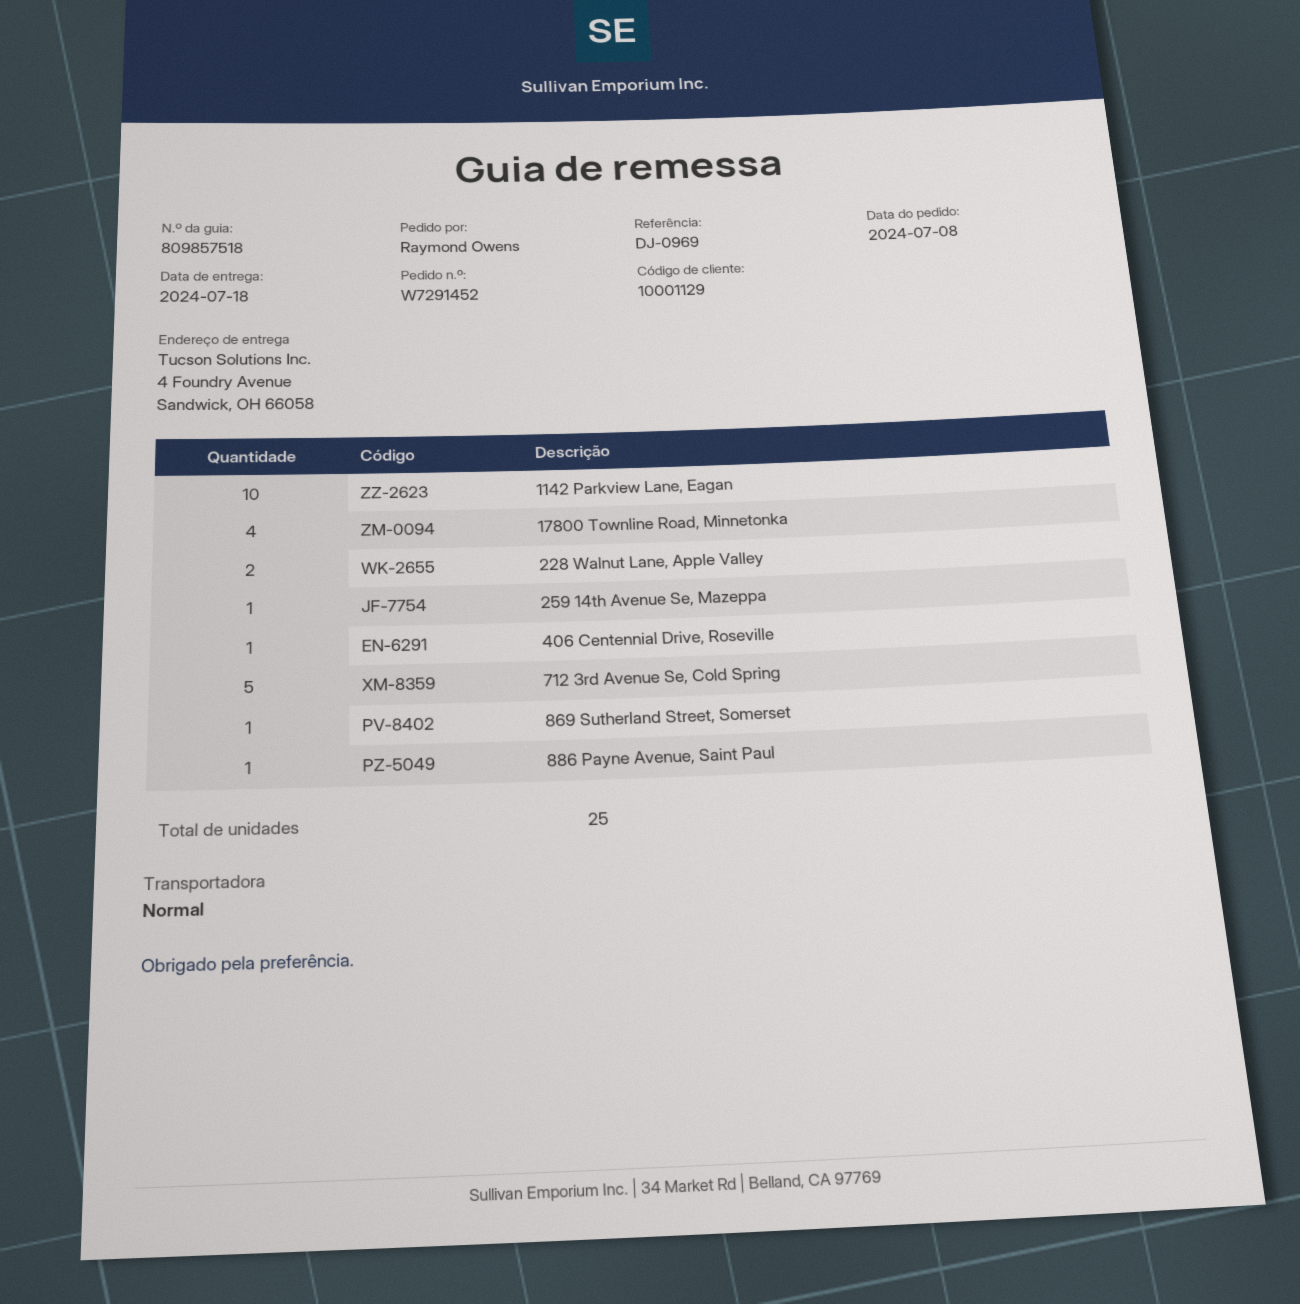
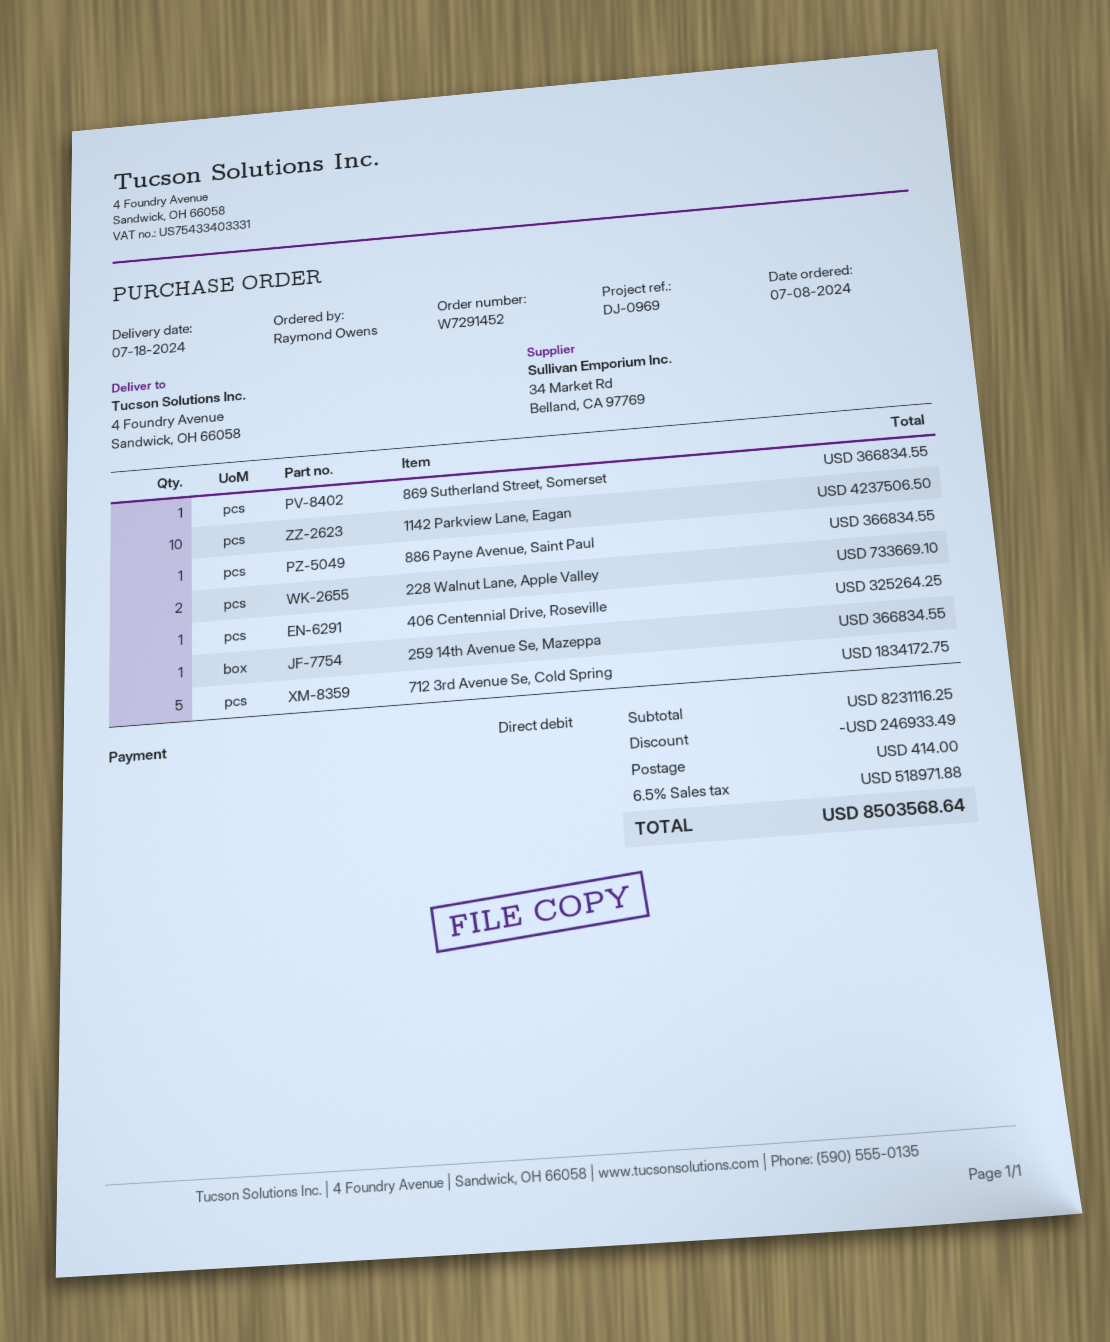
17800 Townline Road, Minnetonka: 4 -> none

